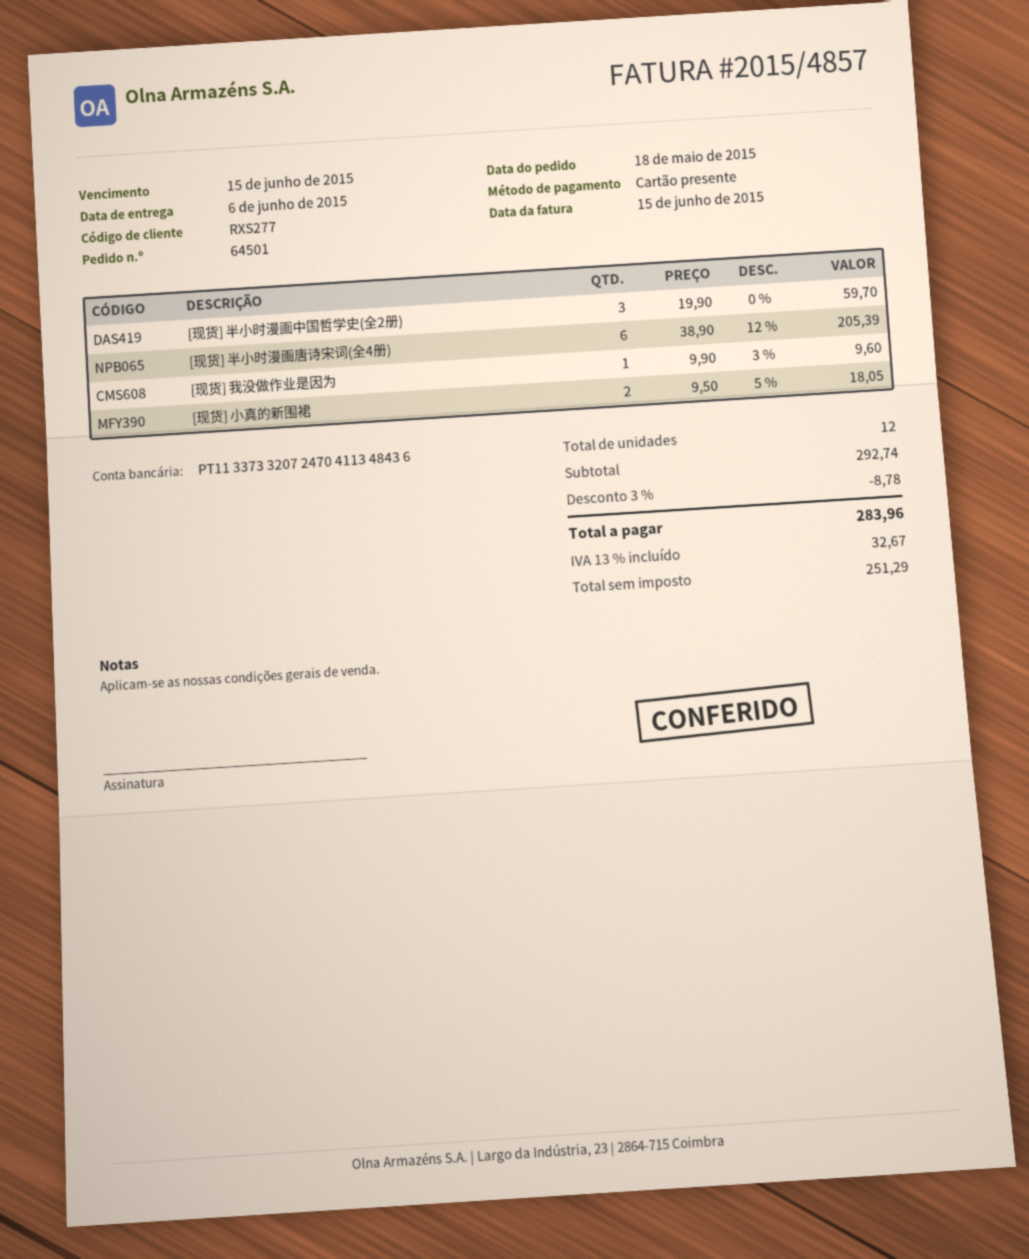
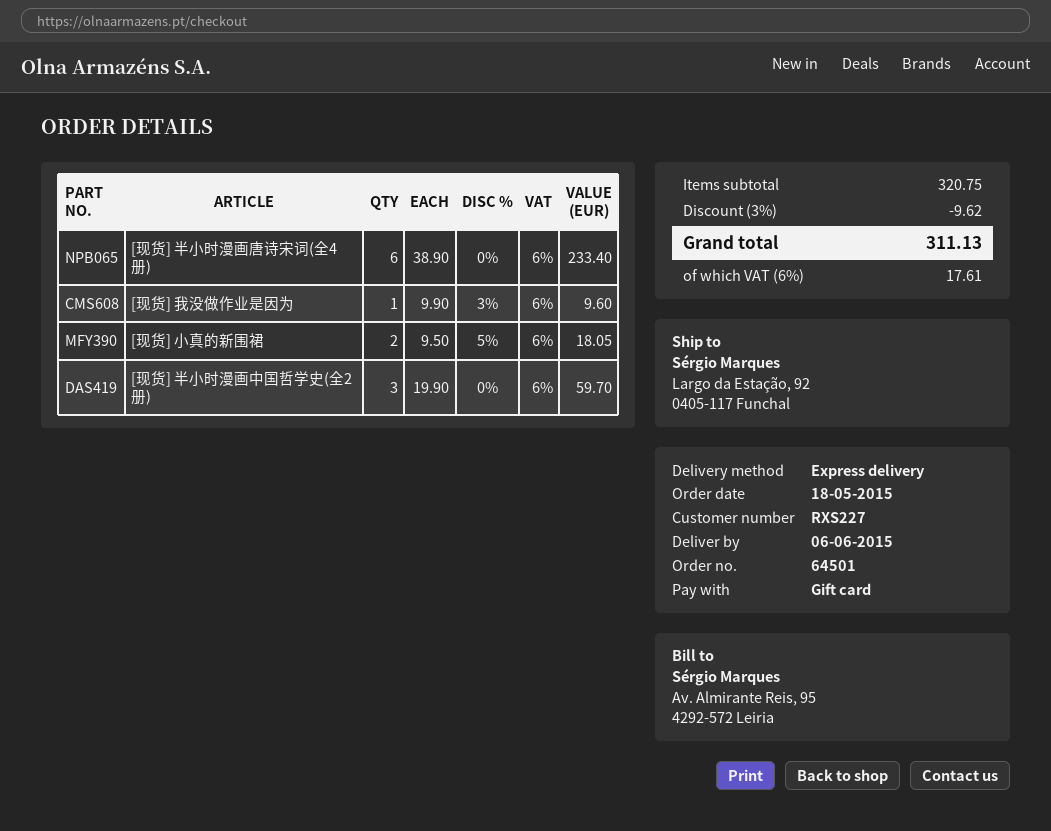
customer number: RXS277 -> RXS227
[现货] 半小时漫画唐诗宋词(全4册): 6 x 38.90 - 12% = 205.39 -> 6 x 38.90 = 233.40
subtotal: 292.74 -> 320.75
discount: 3% = 8.78 -> 3% = 9.62
tax: 13% = 32.67 -> 6% = 17.61
total: 283.96 -> 311.13

